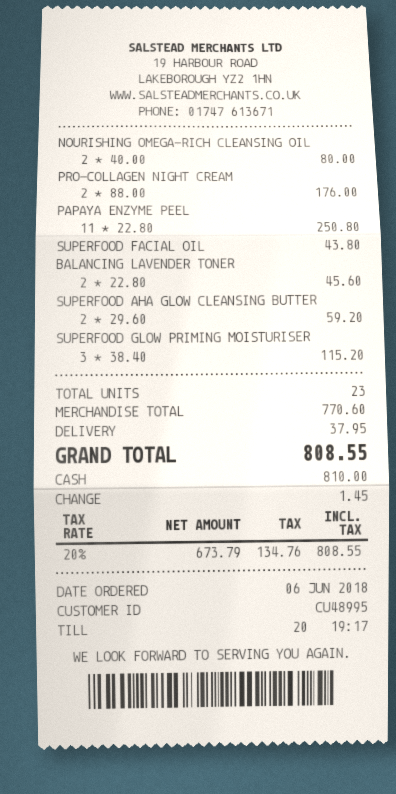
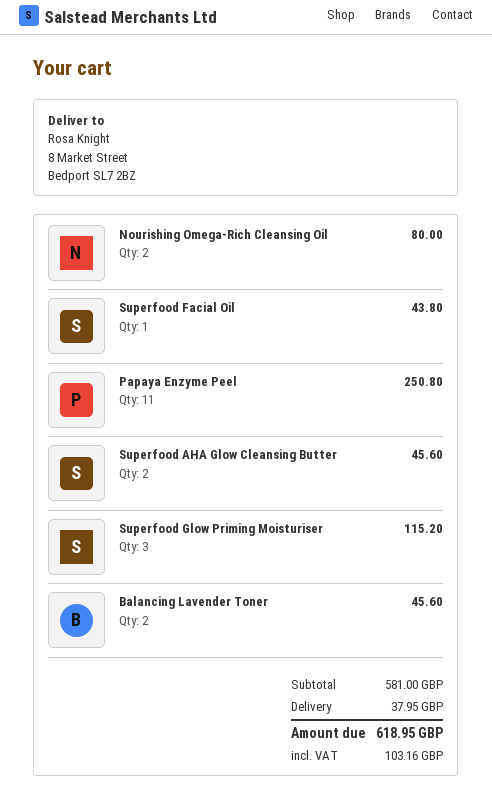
PRO-COLLAGEN NIGHT CREAM: 2 for 176.00 -> none
SUPERFOOD AHA GLOW CLEANSING BUTTER: 2 for 59.20 -> 2 for 45.60
subtotal: 770.60 -> 581.00
tax: 134.76 -> 103.16
total: 808.55 -> 618.95

